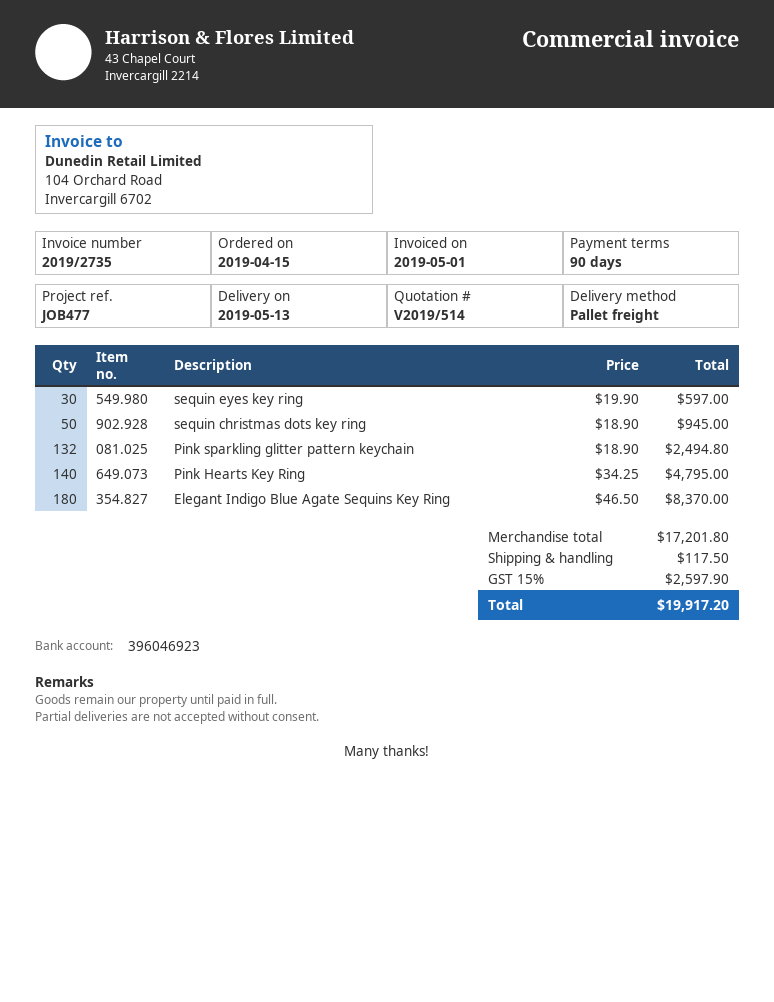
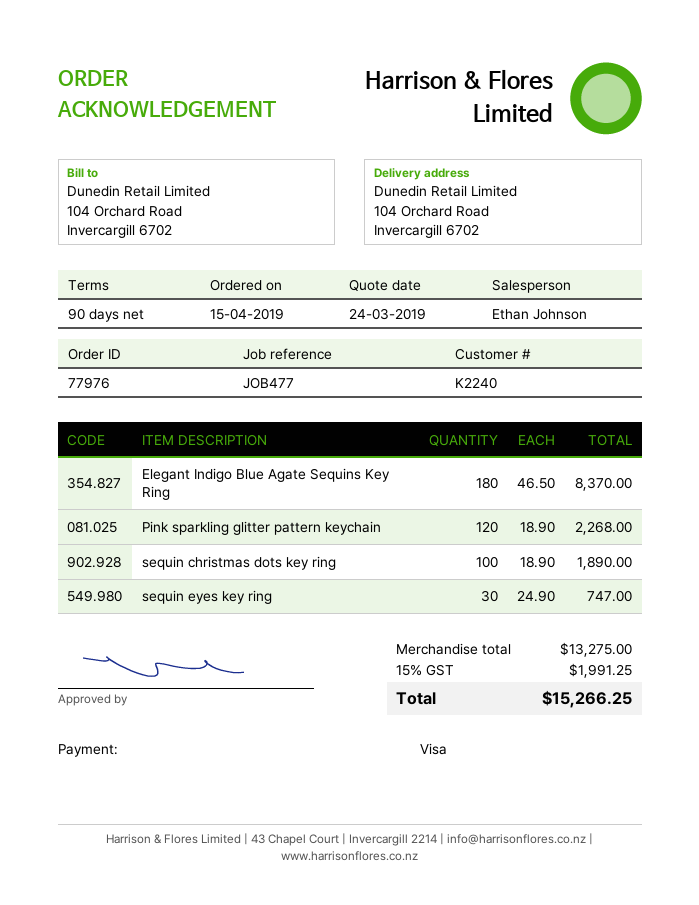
sequin eyes key ring: 30 x 19.90 = 597.00 -> 30 x 24.90 = 747.00
sequin christmas dots key ring: 50 x 18.90 = 945.00 -> 100 x 18.90 = 1890.00
Pink sparkling glitter pattern keychain: 132 x 18.90 = 2494.80 -> 120 x 18.90 = 2268.00
Pink Hearts Key Ring: 140 x 34.25 = 4795.00 -> none
subtotal: 17201.80 -> 13275.00
shipping: 117.50 -> none
tax: 15% = 2597.90 -> 15% = 1991.25
total: 19917.20 -> 15266.25

